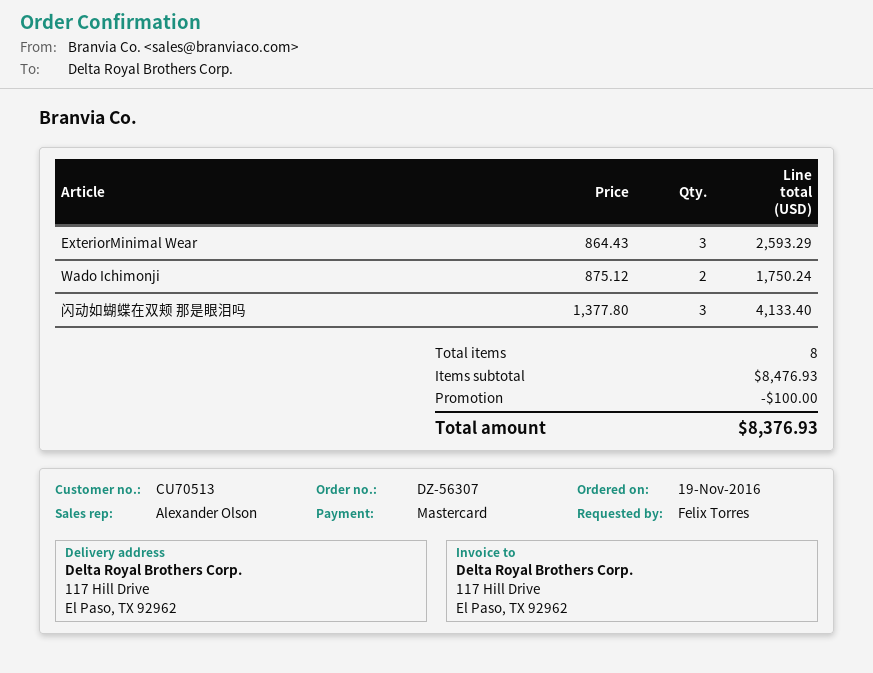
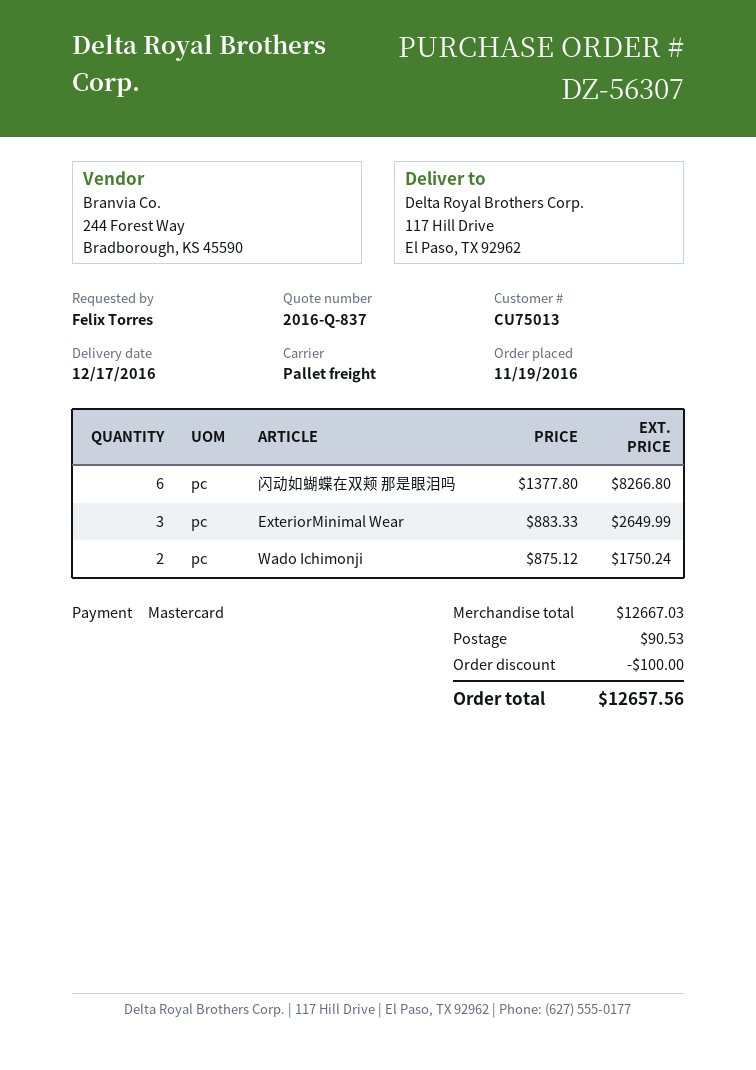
customer number: CU70513 -> CU75013
ExteriorMinimal Wear: 3 x 864.43 = 2593.29 -> 3 x 883.33 = 2649.99
闪动如蝴蝶在双颊 那是眼泪吗: 3 x 1377.80 = 4133.40 -> 6 x 1377.80 = 8266.80
subtotal: 8476.93 -> 12667.03
shipping: none -> 90.53
total: 8376.93 -> 12657.56

